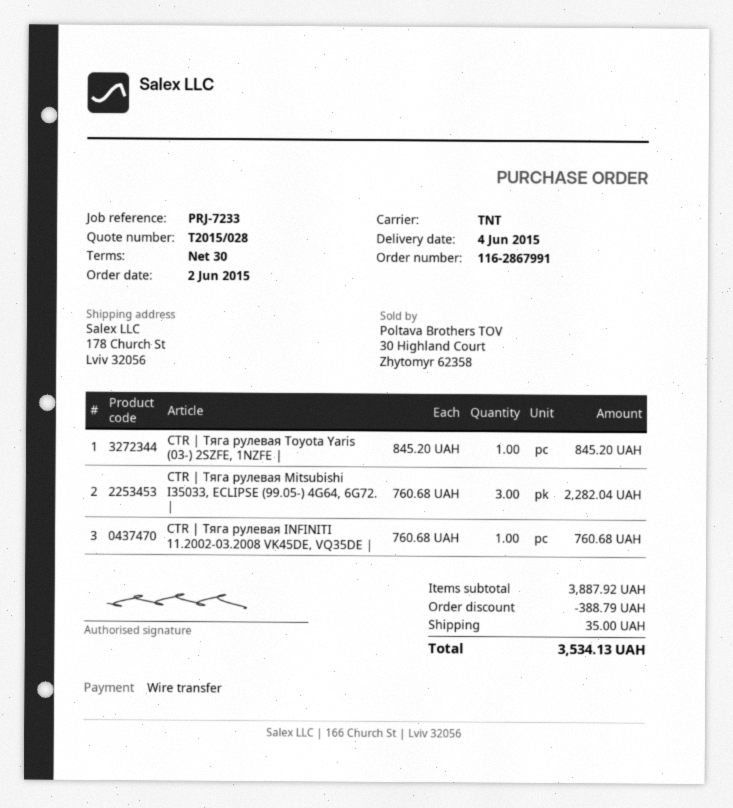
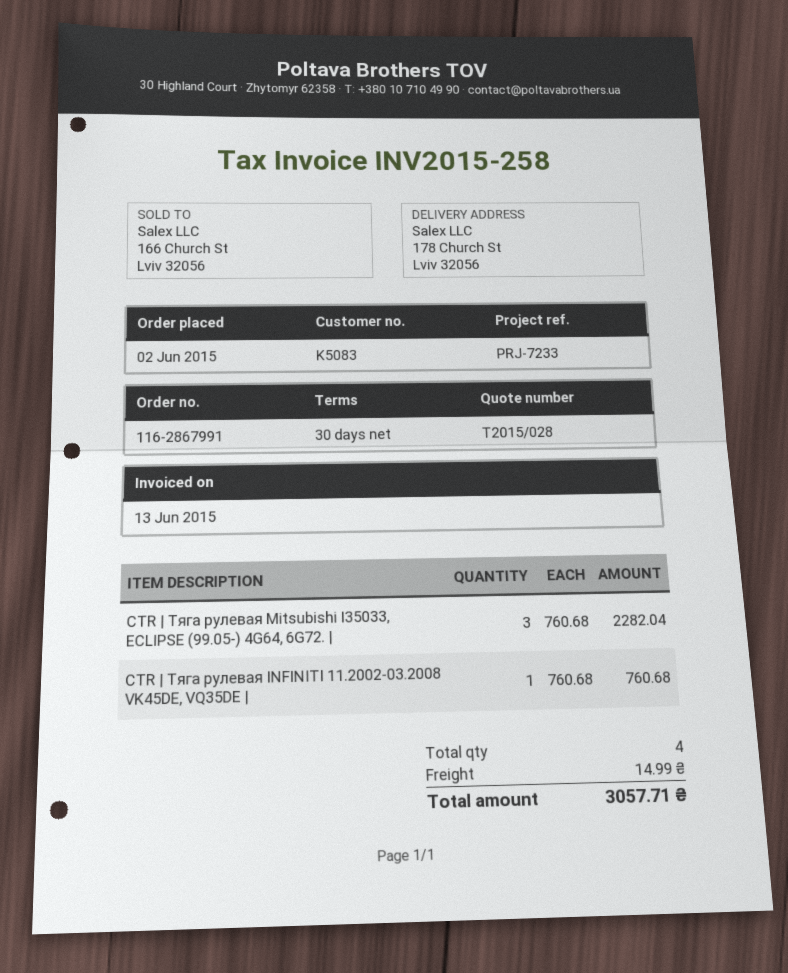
CTR | Тяга рулевая Toyota Yaris (03-) 2SZFE, 1NZFE |: 1 x 845.20 = 845.20 -> none
discount: 388.79 -> none
shipping: 35.00 -> 14.99
total: 3534.13 -> 3057.71

